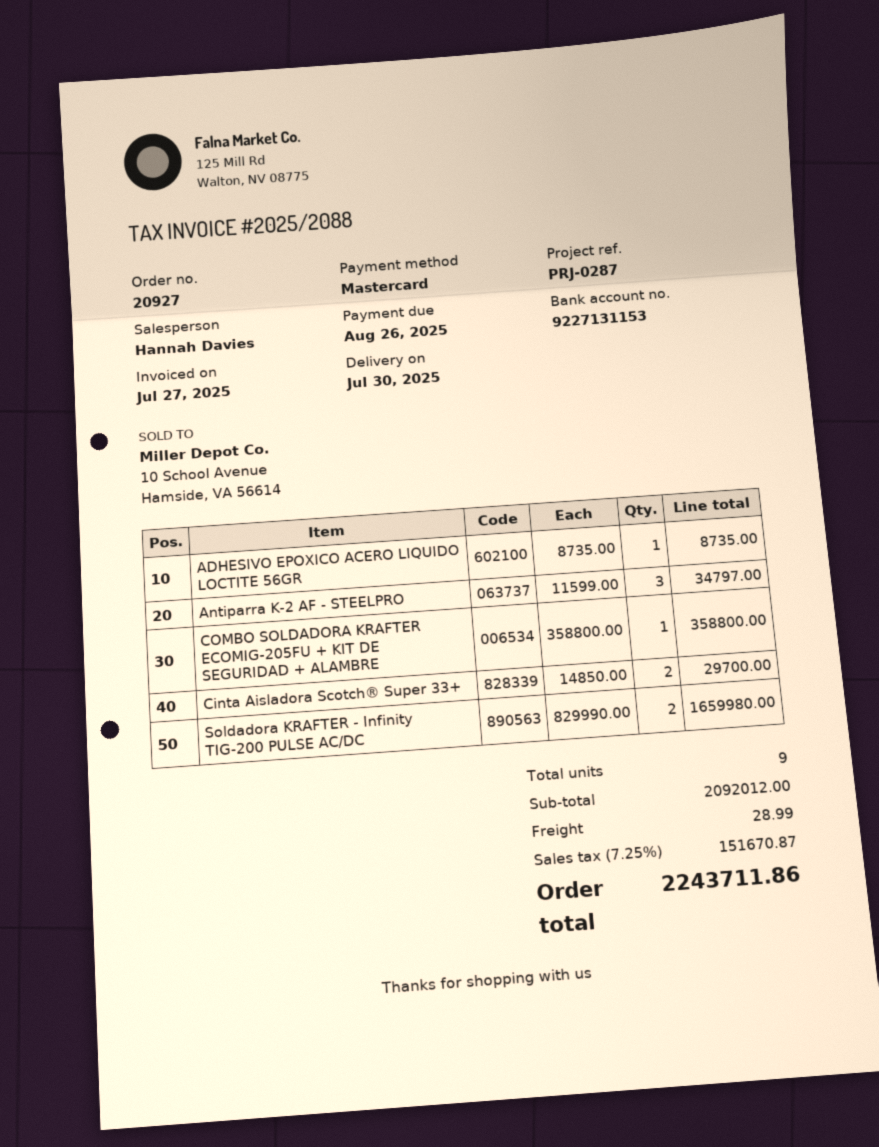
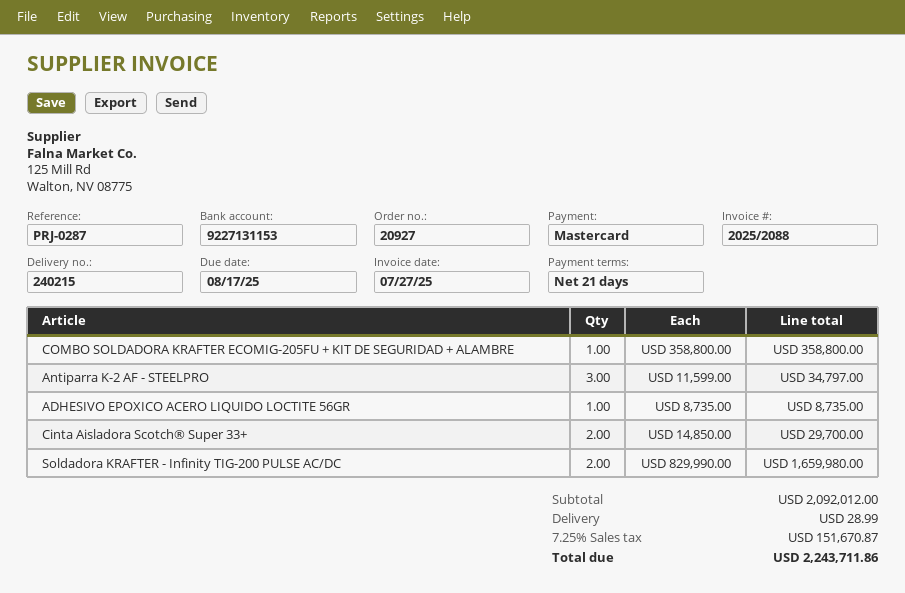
due date: 2025-08-26 -> 2025-08-17

